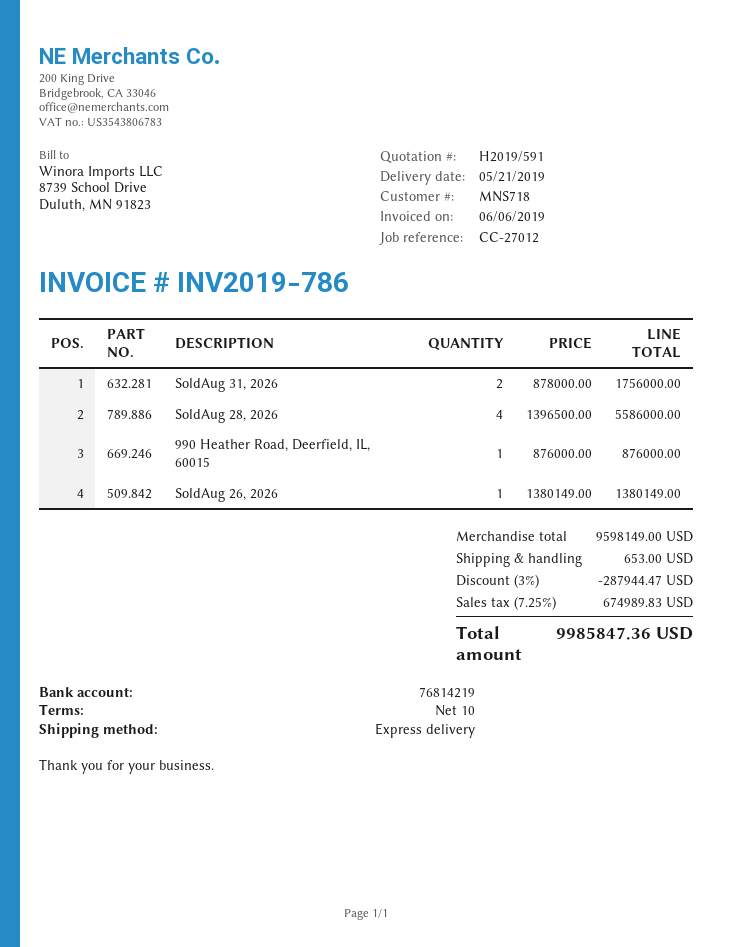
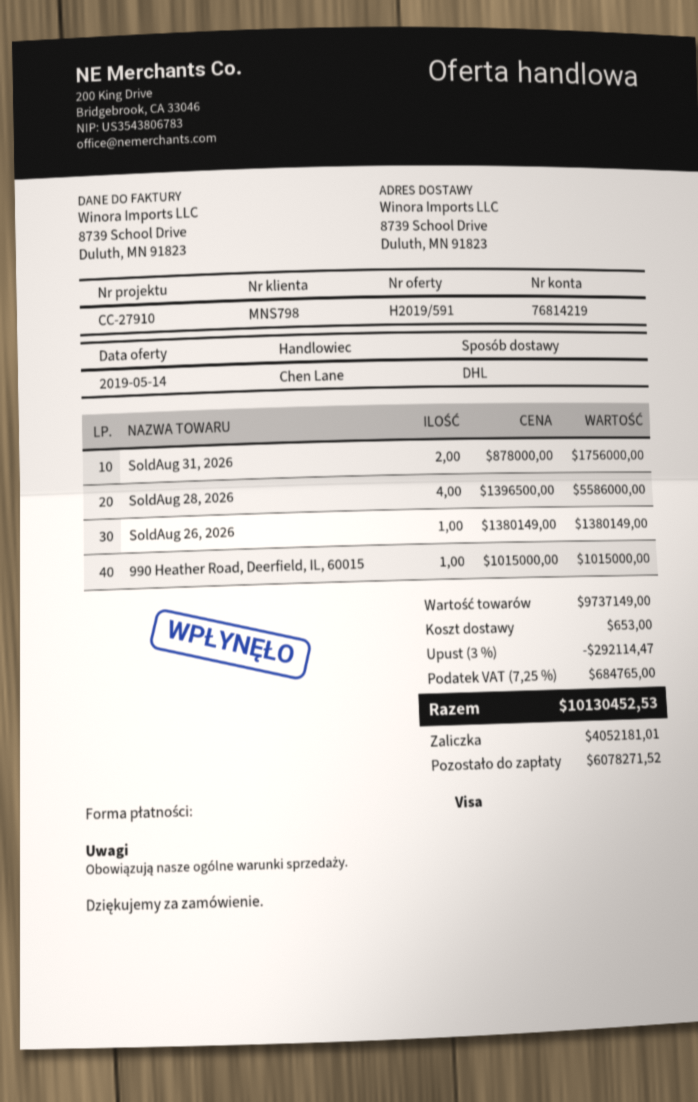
customer number: MNS718 -> MNS798
reference: CC-27012 -> CC-27910
shipping method: express -> DHL
990 Heather Road, Deerfield, IL, 60015: 1 x 876000.00 = 876000.00 -> 1 x 1015000.00 = 1015000.00
subtotal: 9598149.00 -> 9737149.00
discount: 3% = 287944.47 -> 3% = 292114.47
tax: 7.25% = 674989.83 -> 7.25% = 684765.00
total: 9985847.36 -> 10130452.53

